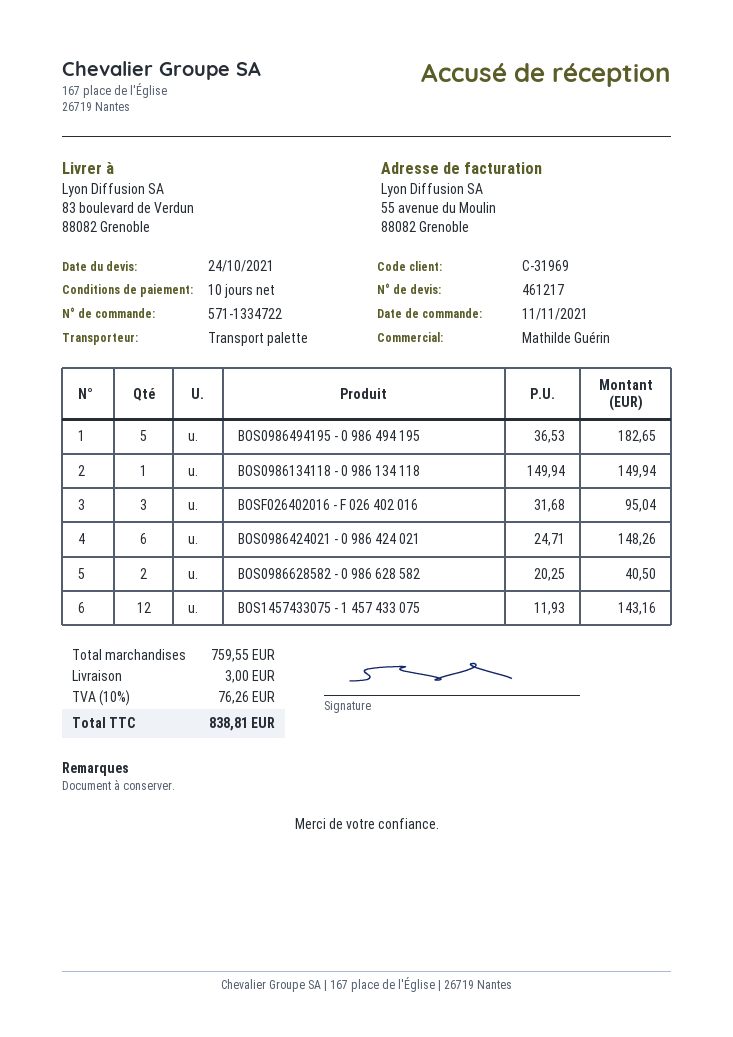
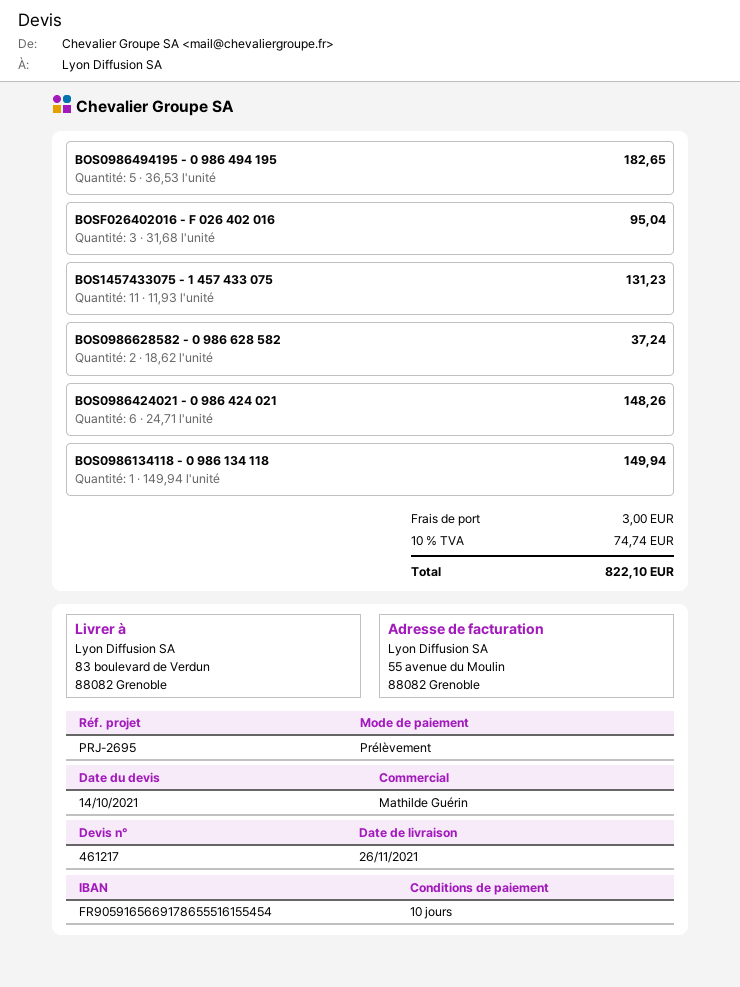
quote date: 2021-10-24 -> 2021-10-14
BOS0986628582 - 0 986 628 582: 2 x 20.25 = 40.50 -> 2 x 18.62 = 37.24
BOS1457433075 - 1 457 433 075: 12 x 11.93 = 143.16 -> 11 x 11.93 = 131.23
tax: 10% = 76.26 -> 10% = 74.74
total: 838.81 -> 822.10

